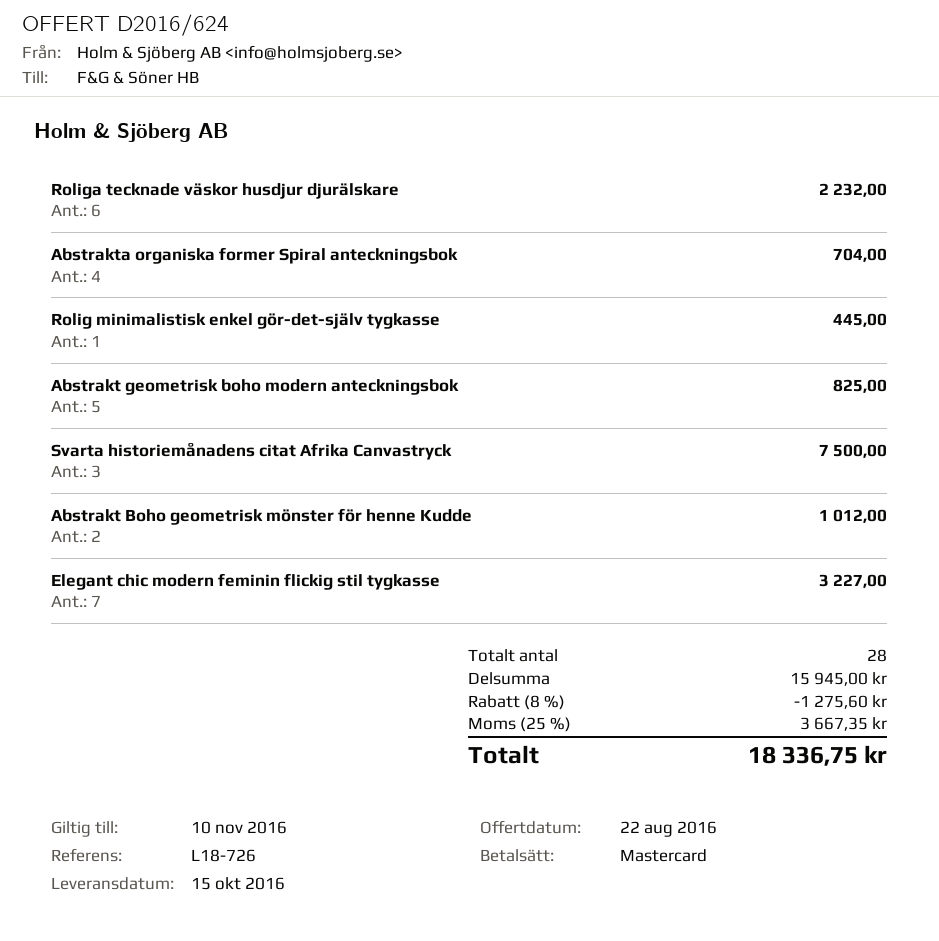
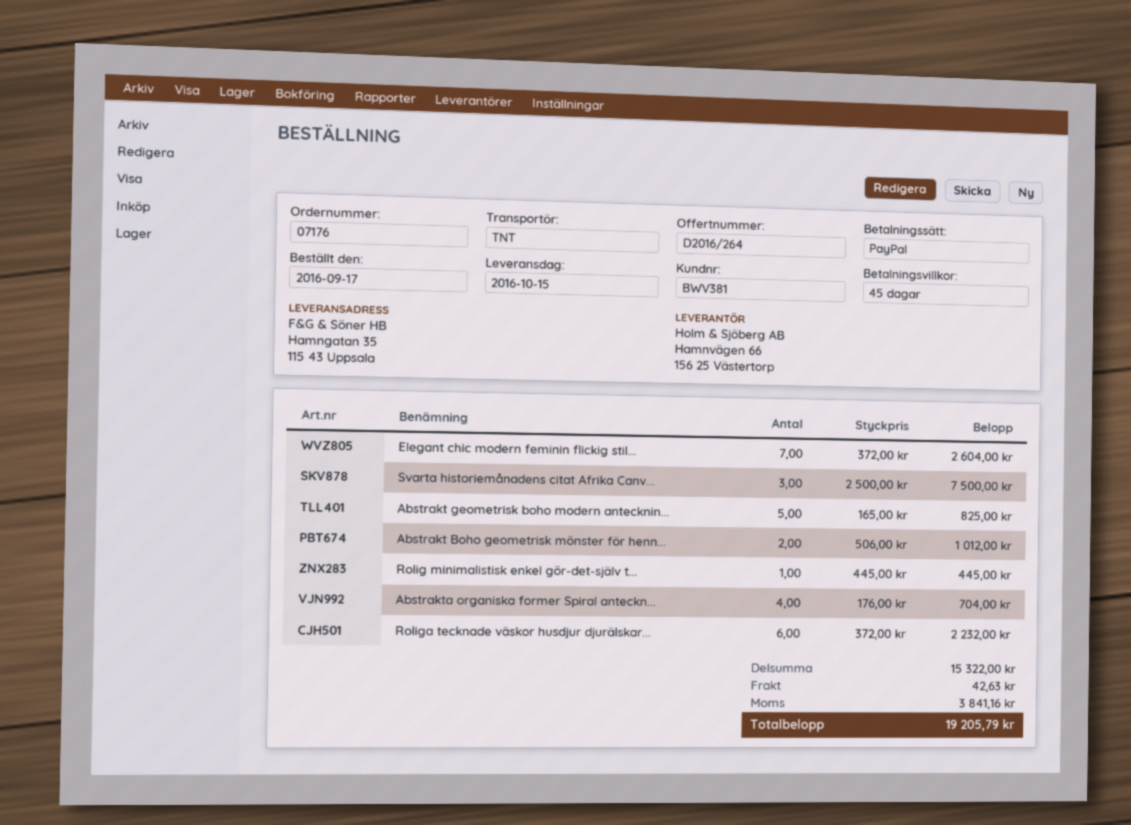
quote number: D2016/624 -> D2016/264
payment method: Mastercard -> PayPal
Elegant chic modern feminin flickig stil tygkasse: 7 for 3227.00 -> 7 for 2604.00
subtotal: 15945.00 -> 15322.00
discount: 8% = 1275.60 -> none
shipping: none -> 42.63
tax: 3667.35 -> 3841.16
total: 18336.75 -> 19205.79

